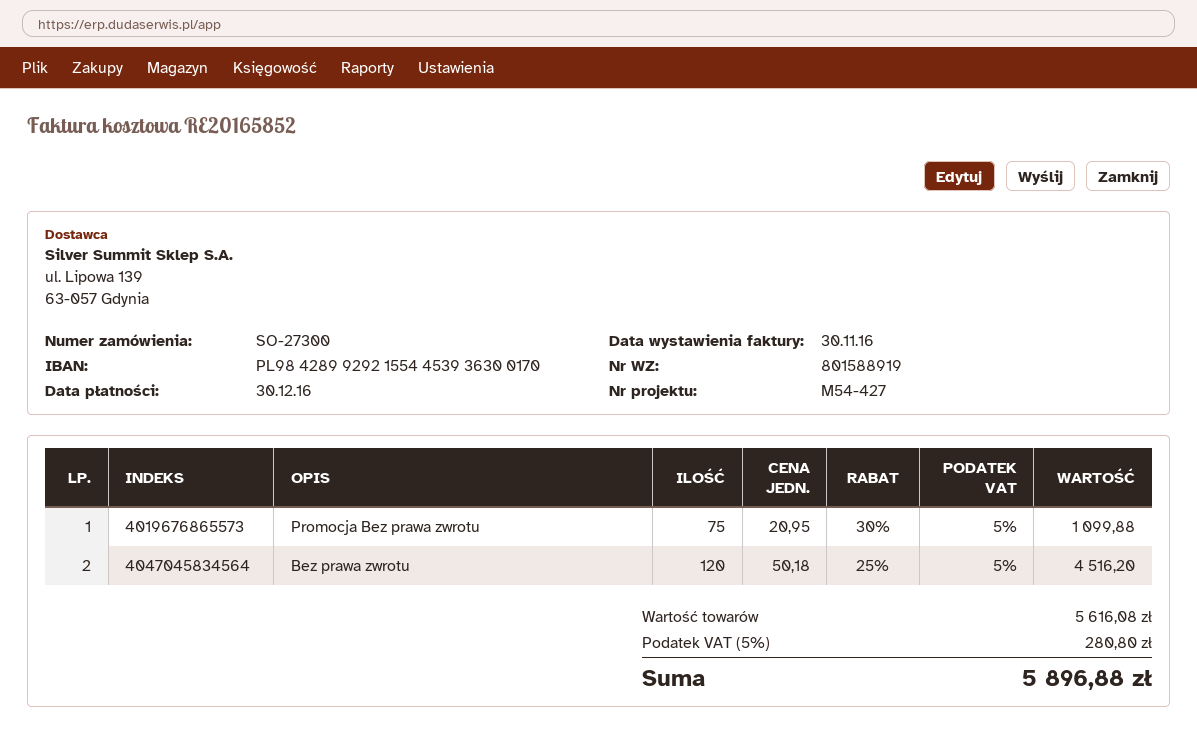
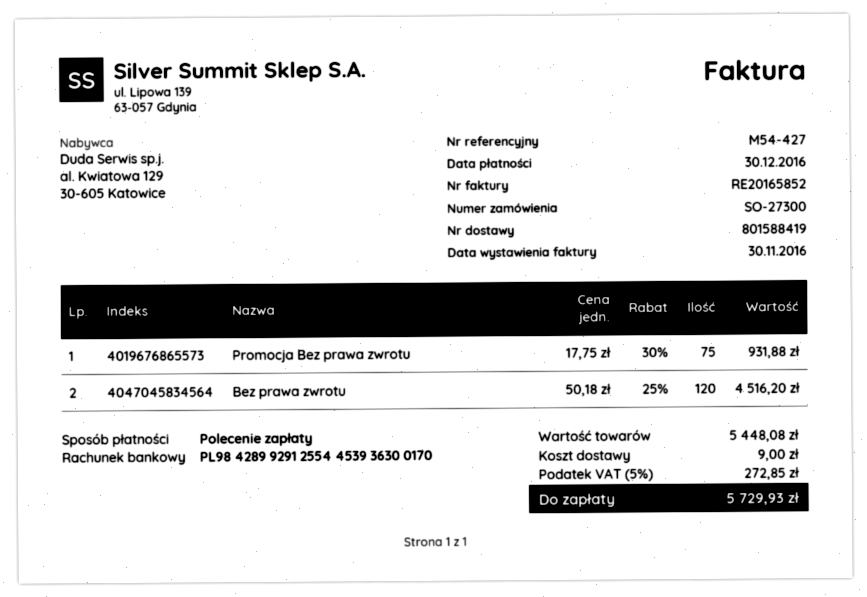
delivery note number: 801588919 -> 801588419
bank account: PL98428992921554453936300170 -> PL98428992912554453936300170
Promocja Bez prawa zwrotu: 75 x 20.95 - 30% = 1099.88 -> 75 x 17.75 - 30% = 931.88
subtotal: 5616.08 -> 5448.08
shipping: none -> 9.00
tax: 5% = 280.80 -> 5% = 272.85
total: 5896.88 -> 5729.93

